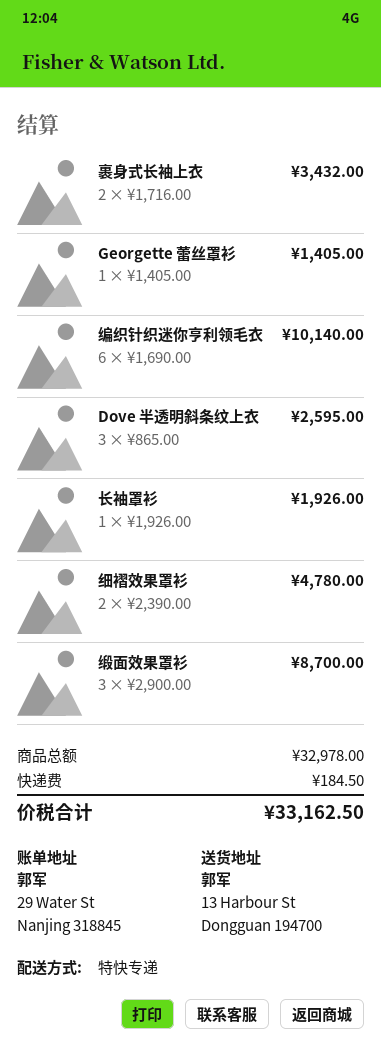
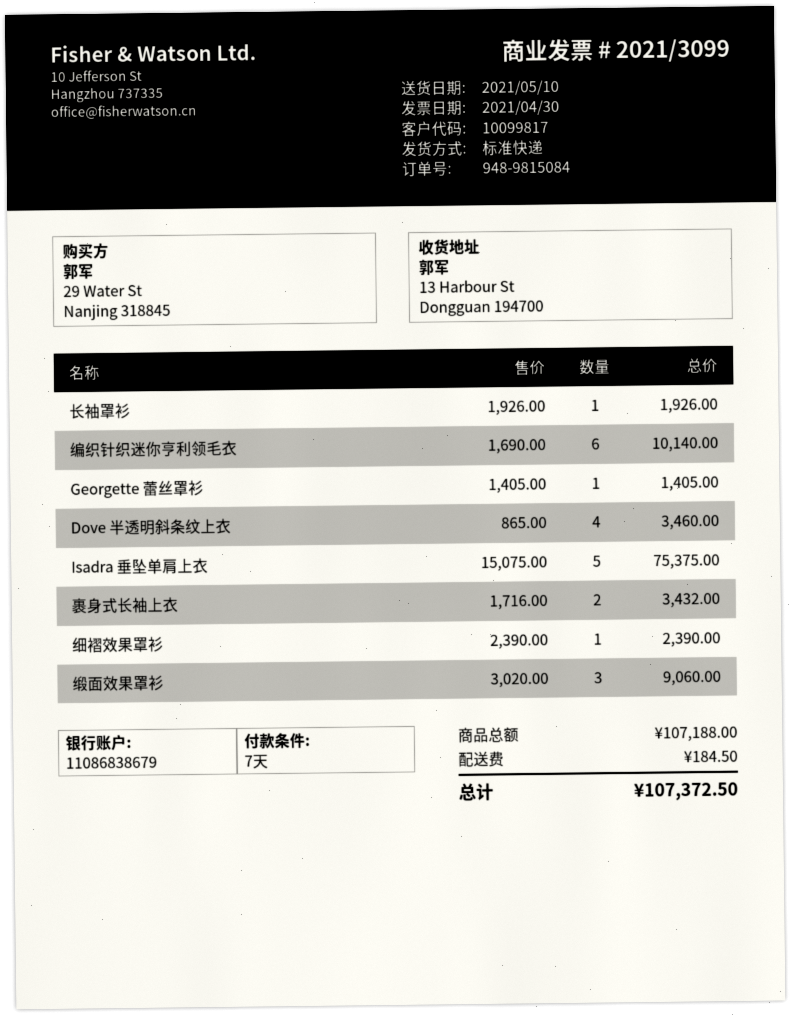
shipping method: express -> standard
Dove 半透明斜条纹上衣: 3 x 865.00 = 2595.00 -> 4 x 865.00 = 3460.00
细褶效果罩衫: 2 x 2390.00 = 4780.00 -> 1 x 2390.00 = 2390.00
缎面效果罩衫: 3 x 2900.00 = 8700.00 -> 3 x 3020.00 = 9060.00
Isadra 垂坠单肩上衣: none -> 5 x 15075.00 = 75375.00
subtotal: 32978.00 -> 107188.00
total: 33162.50 -> 107372.50

